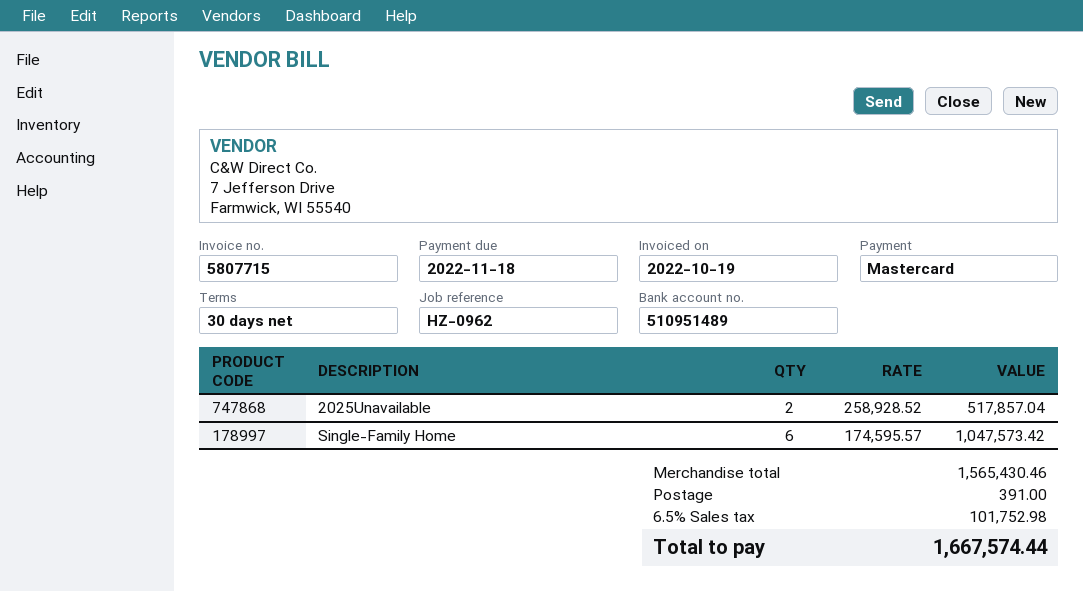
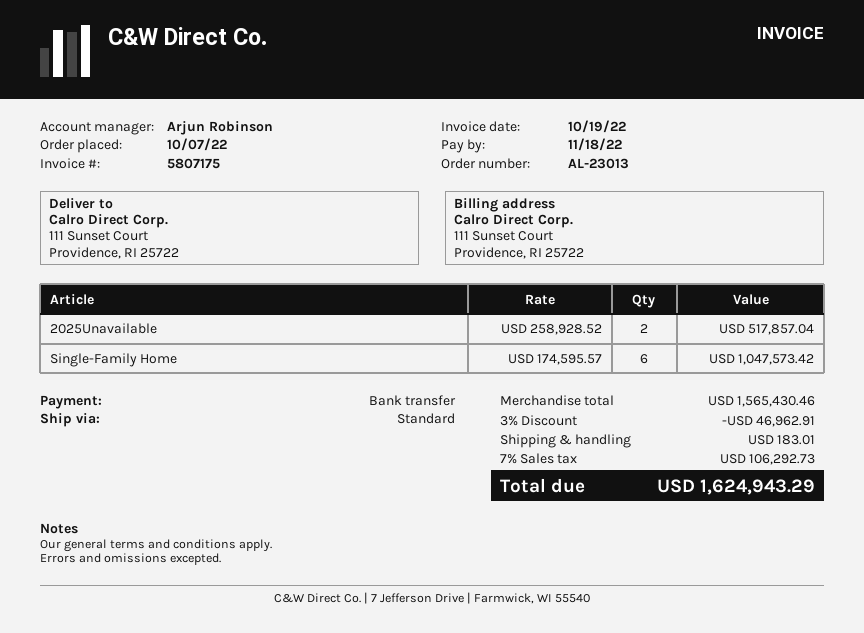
invoice number: 5807715 -> 5807175
payment method: Mastercard -> bank transfer
discount: none -> 3% = 46962.91
shipping: 391.00 -> 183.01
tax: 6.5% = 101752.98 -> 7% = 106292.73
total: 1667574.44 -> 1624943.29

